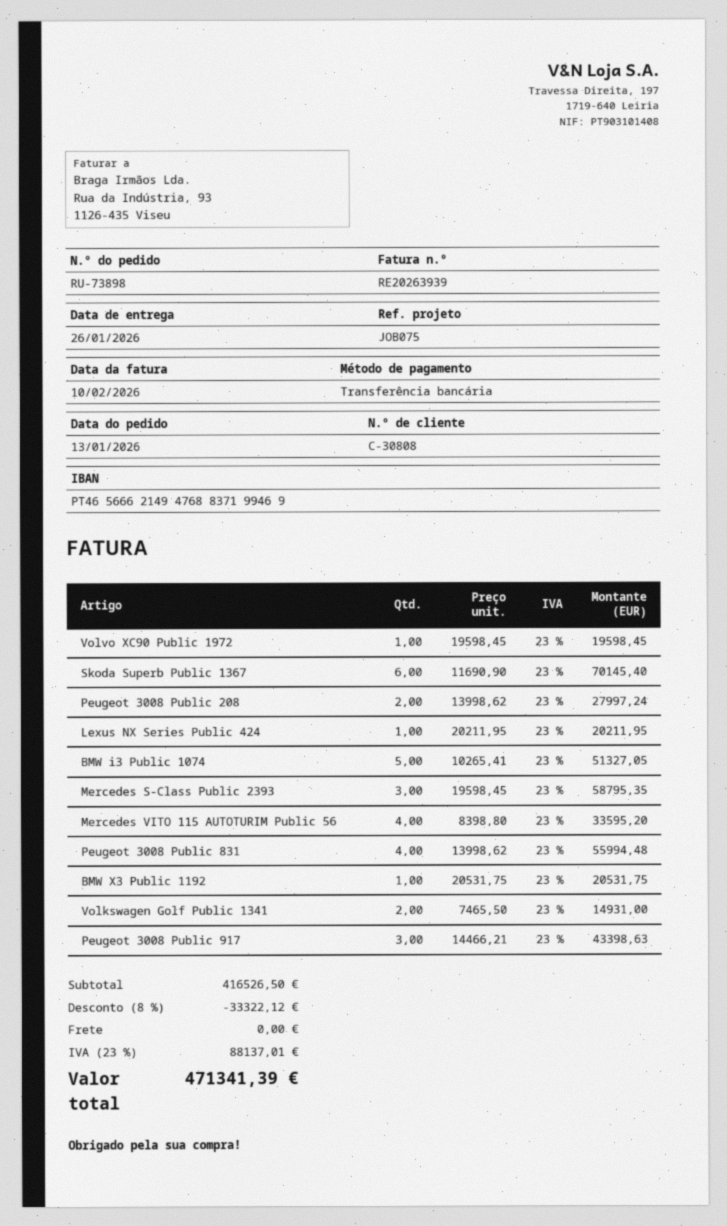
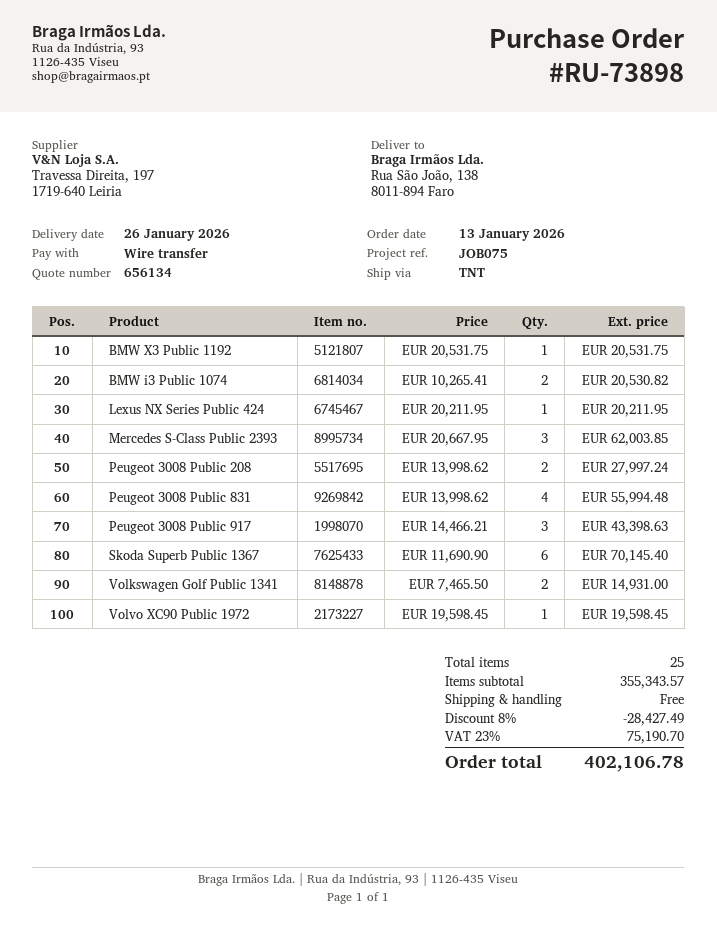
BMW i3 Public 1074: 5 x 10265.41 = 51327.05 -> 2 x 10265.41 = 20530.82
Mercedes S-Class Public 2393: 3 x 19598.45 = 58795.35 -> 3 x 20667.95 = 62003.85
Mercedes VITO 115 AUTOTURIM Public 56: 4 x 8398.80 = 33595.20 -> none
subtotal: 416526.50 -> 355343.57
discount: 8% = 33322.12 -> 8% = 28427.49
tax: 23% = 88137.01 -> 23% = 75190.70
total: 471341.39 -> 402106.78

